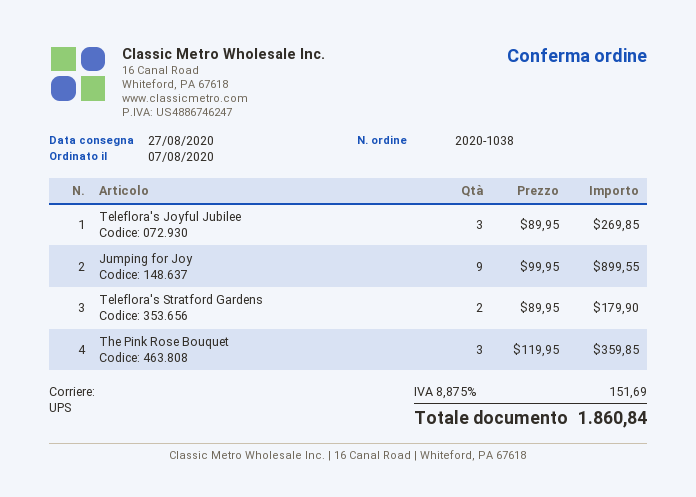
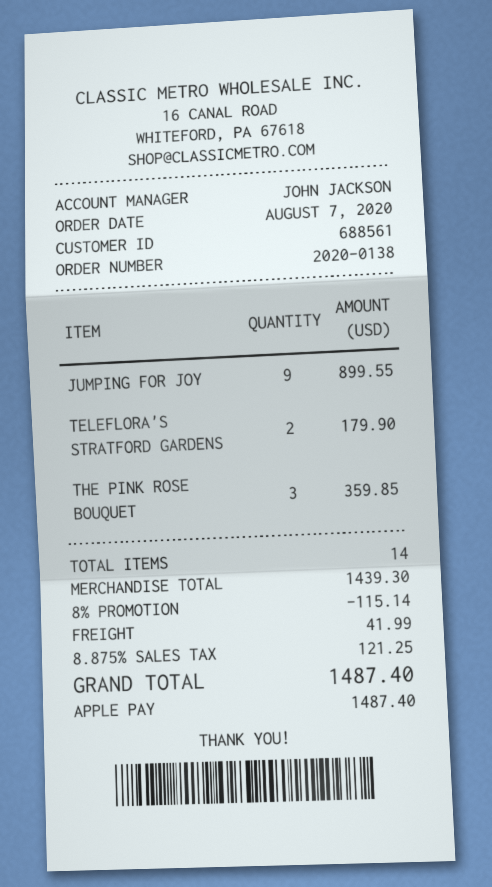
order number: 2020-1038 -> 2020-0138
Teleflora's Joyful Jubilee: 3 for 269.85 -> none
discount: none -> 8% = 115.14
shipping: none -> 41.99
tax: 8.875% = 151.69 -> 8.875% = 121.25
total: 1860.84 -> 1487.40

